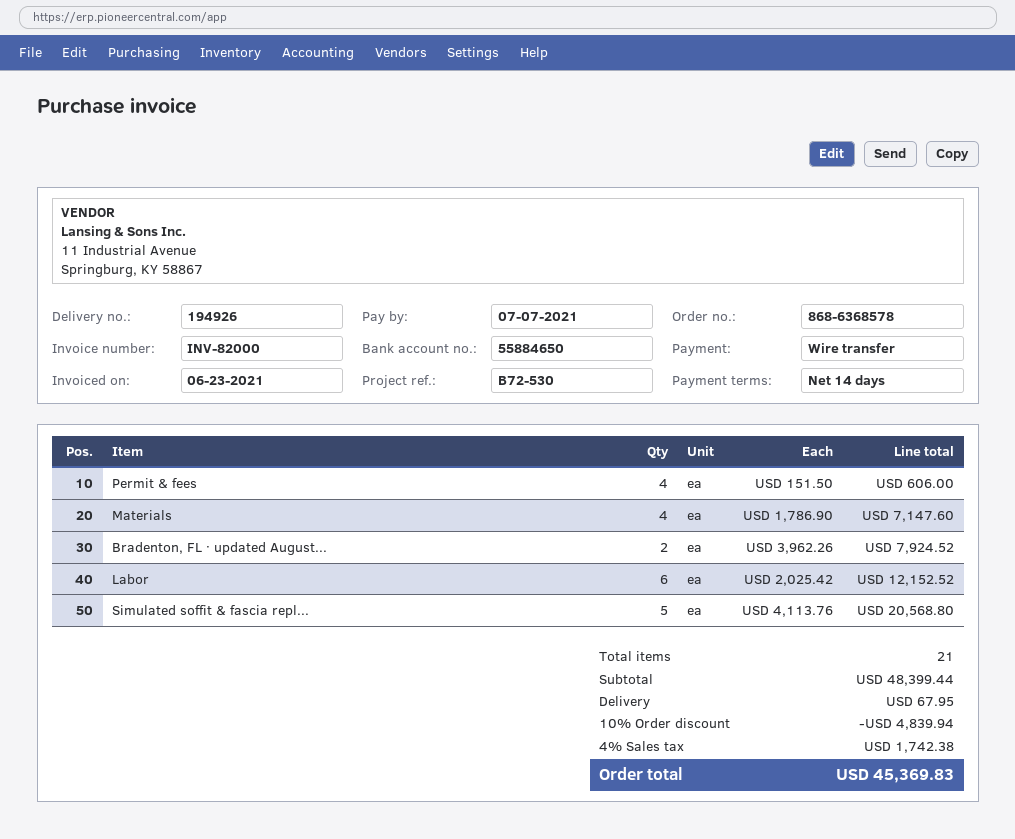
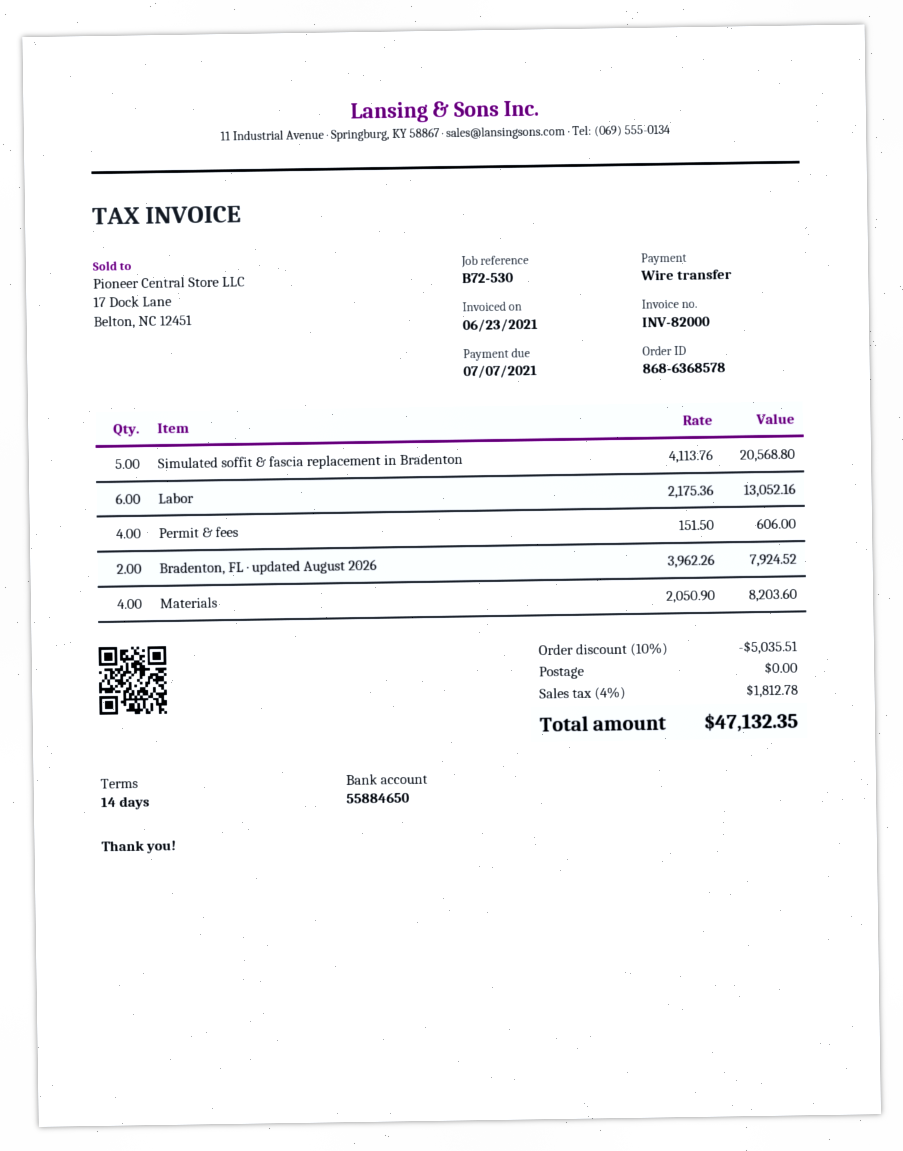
Materials: 4 x 1786.90 = 7147.60 -> 4 x 2050.90 = 8203.60
Labor: 6 x 2025.42 = 12152.52 -> 6 x 2175.36 = 13052.16
discount: 10% = 4839.94 -> 10% = 5035.51
shipping: 67.95 -> 0.00
tax: 4% = 1742.38 -> 4% = 1812.78
total: 45369.83 -> 47132.35

